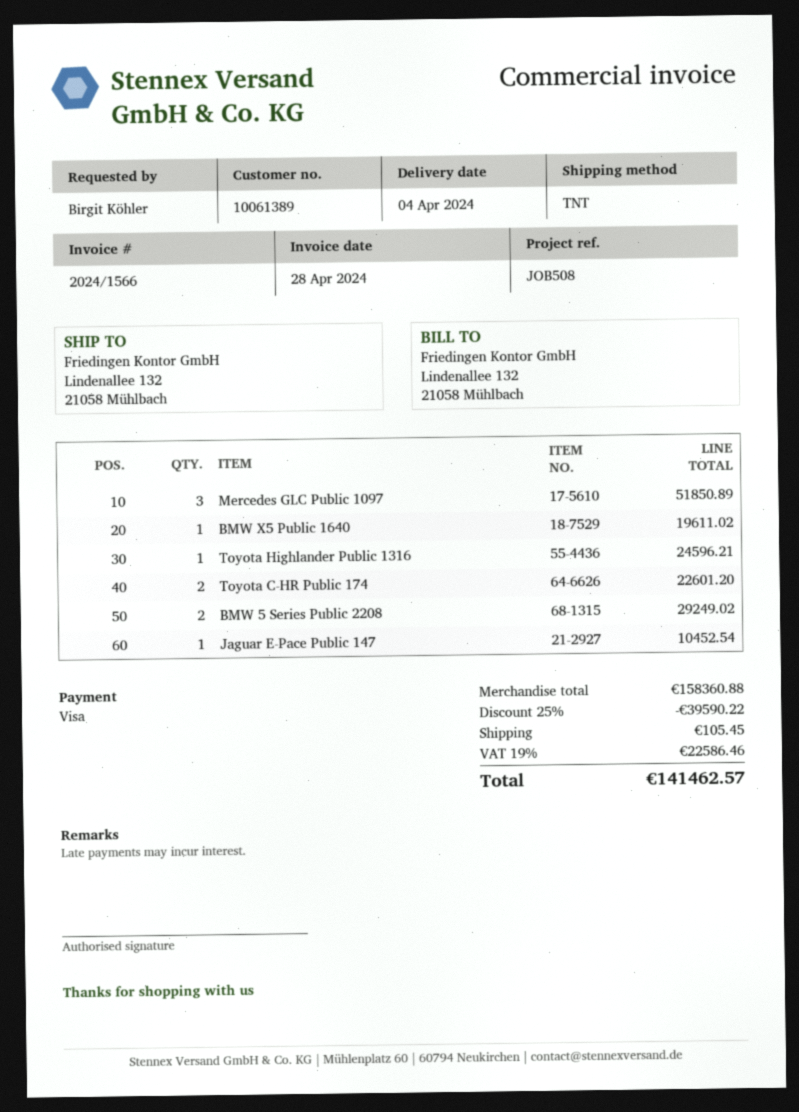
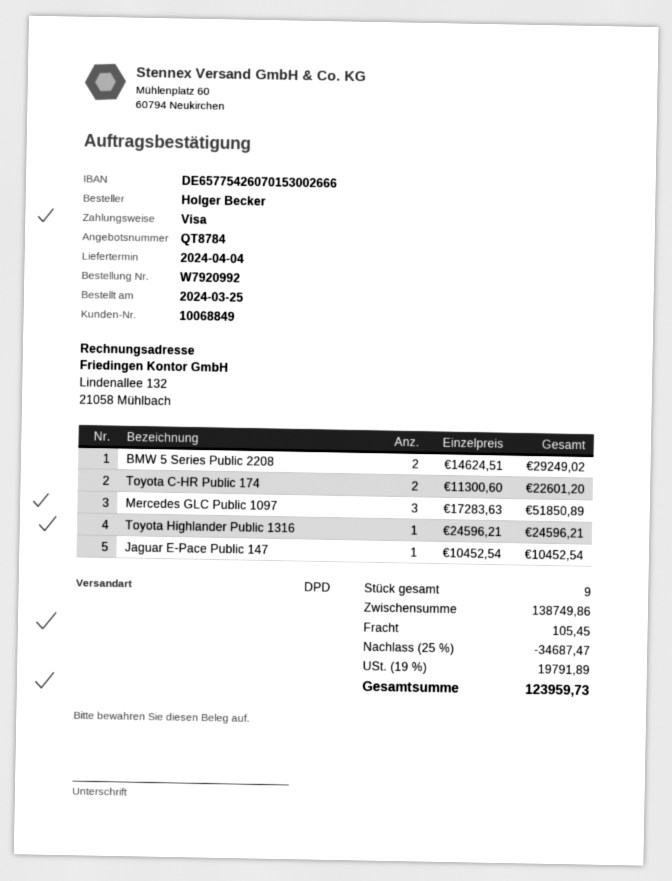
customer number: 10061389 -> 10068849
ordered by: Birgit Köhler -> Holger Becker
shipping method: TNT -> DPD
BMW X5 Public 1640: 1 for 19611.02 -> none
subtotal: 158360.88 -> 138749.86
discount: 25% = 39590.22 -> 25% = 34687.47
tax: 19% = 22586.46 -> 19% = 19791.89
total: 141462.57 -> 123959.73

